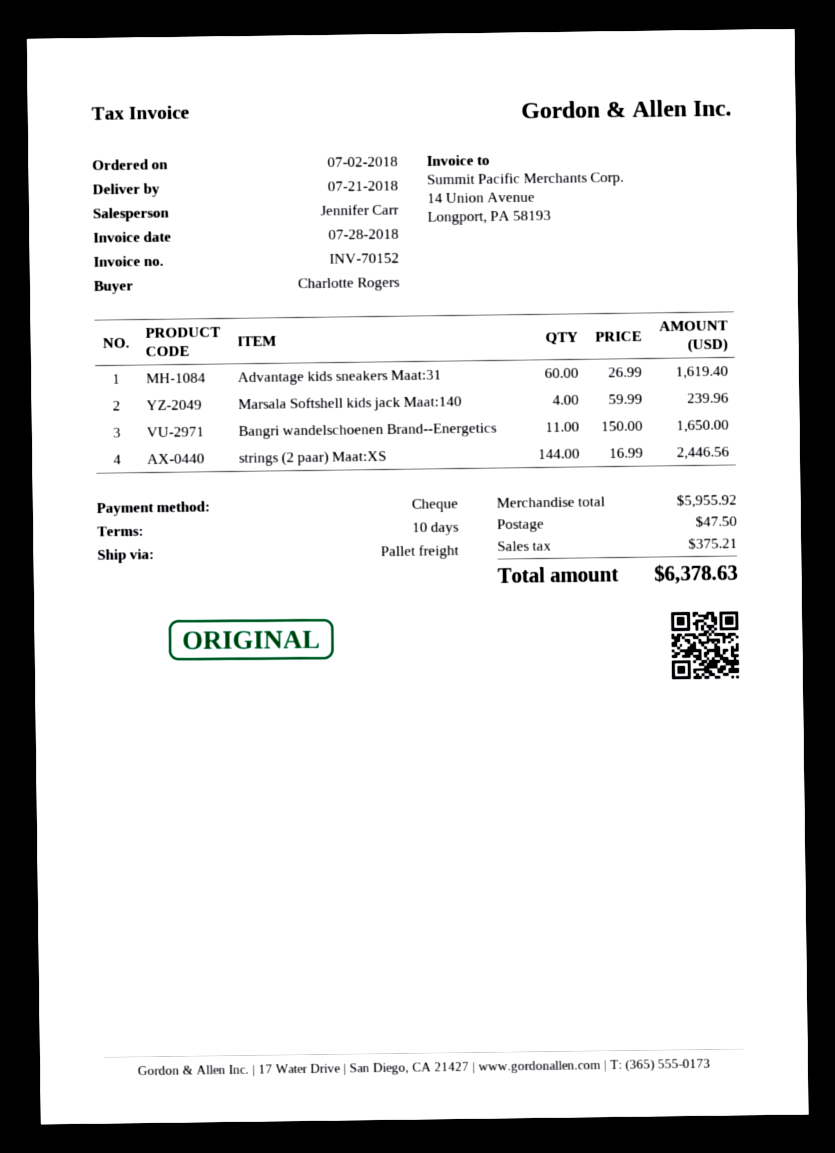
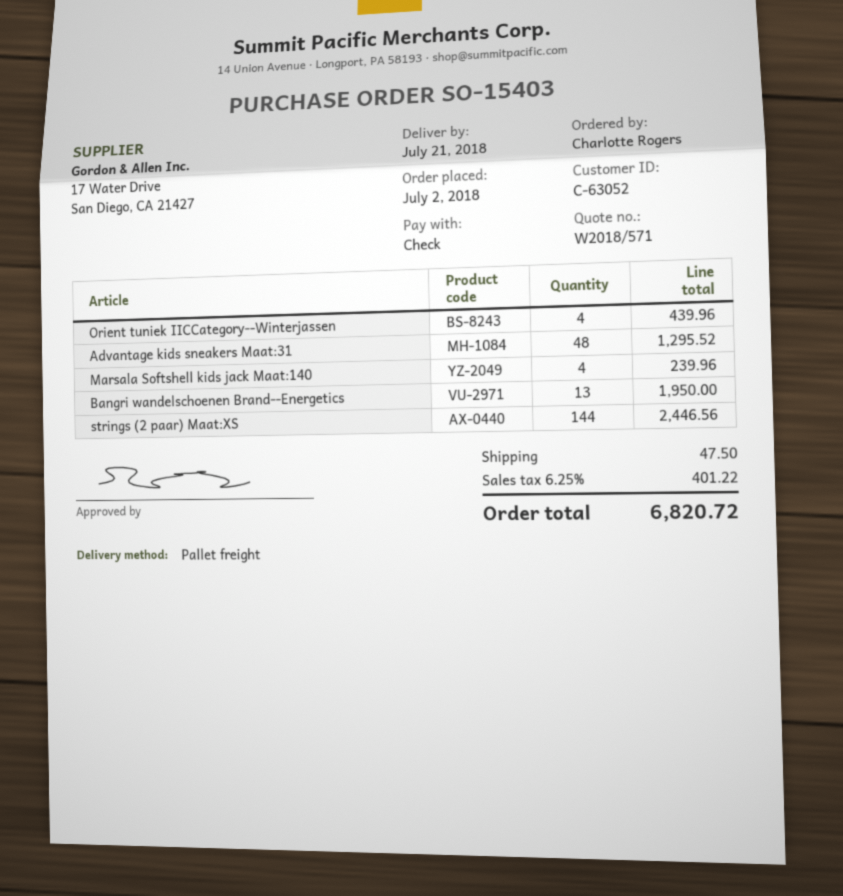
Advantage kids sneakers Maat:31: 60 for 1619.40 -> 48 for 1295.52
Bangri wandelschoenen Brand--Energetics: 11 for 1650.00 -> 13 for 1950.00
Orient tuniek IICCategory--Winterjassen: none -> 4 for 439.96
tax: 375.21 -> 401.22
total: 6378.63 -> 6820.72

